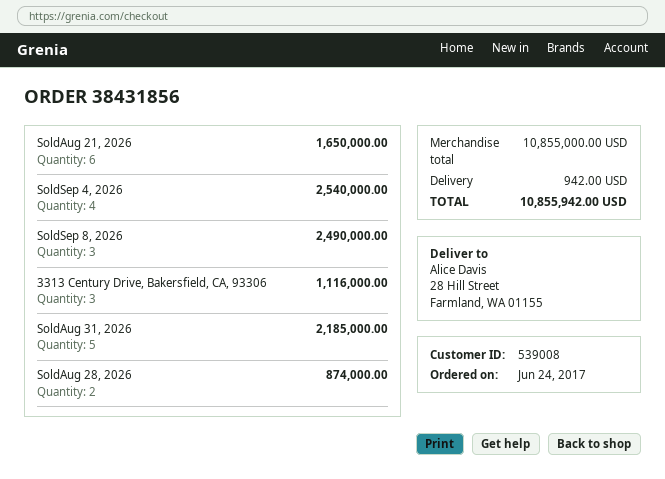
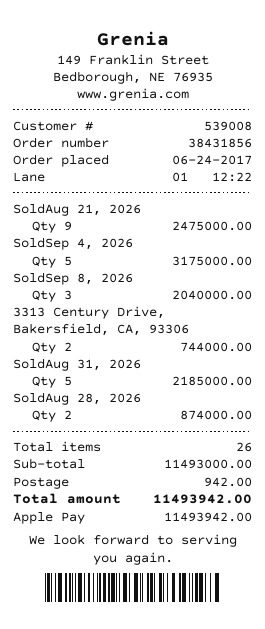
SoldAug 21, 2026: 6 for 1650000.00 -> 9 for 2475000.00
SoldSep 4, 2026: 4 for 2540000.00 -> 5 for 3175000.00
SoldSep 8, 2026: 3 for 2490000.00 -> 3 for 2040000.00
3313 Century Drive, Bakersfield, CA, 93306: 3 for 1116000.00 -> 2 for 744000.00
subtotal: 10855000.00 -> 11493000.00
total: 10855942.00 -> 11493942.00

